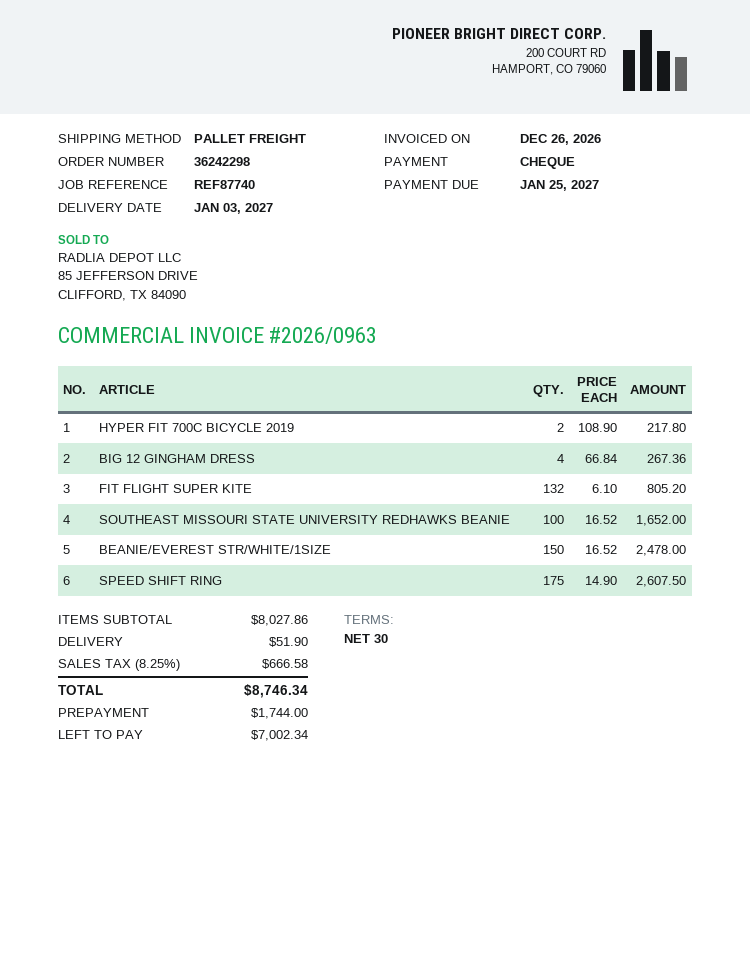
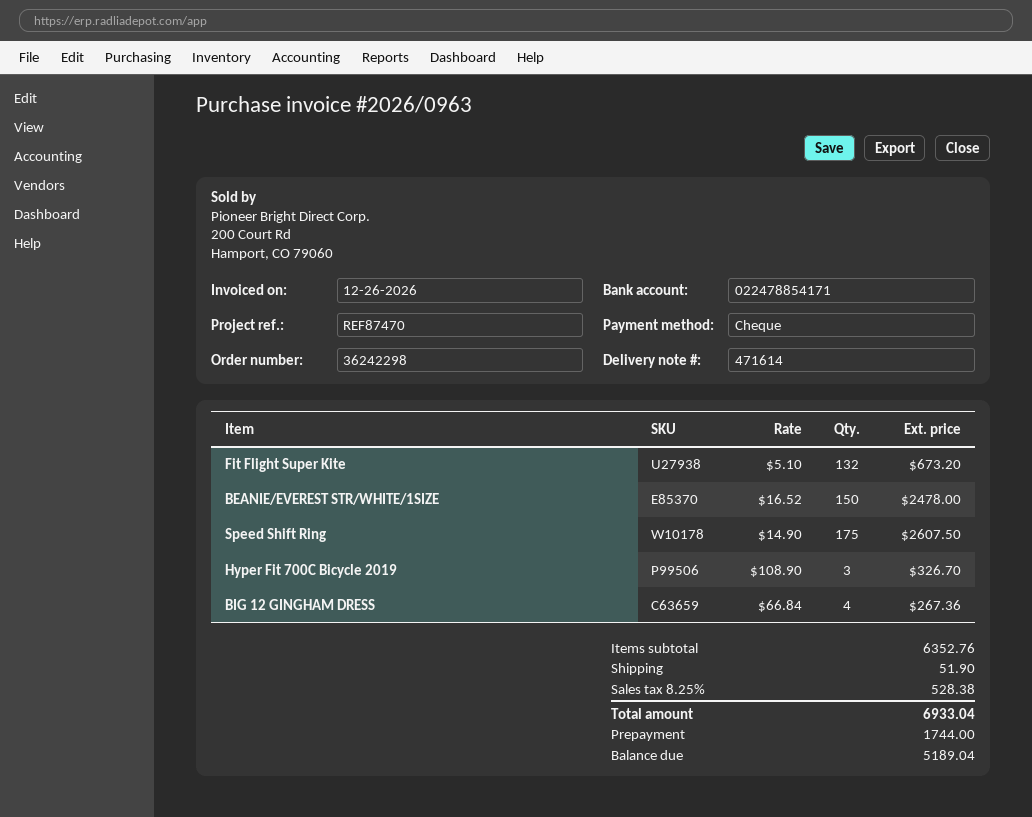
reference: REF87740 -> REF87470
HYPER FIT 700C BICYCLE 2019: 2 x 108.90 = 217.80 -> 3 x 108.90 = 326.70
FIT FLIGHT SUPER KITE: 132 x 6.10 = 805.20 -> 132 x 5.10 = 673.20
SOUTHEAST MISSOURI STATE UNIVERSITY REDHAWKS BEANIE: 100 x 16.52 = 1652.00 -> none
subtotal: 8027.86 -> 6352.76
tax: 8.25% = 666.58 -> 8.25% = 528.38
total: 8746.34 -> 6933.04
balance: 7002.34 -> 5189.04

